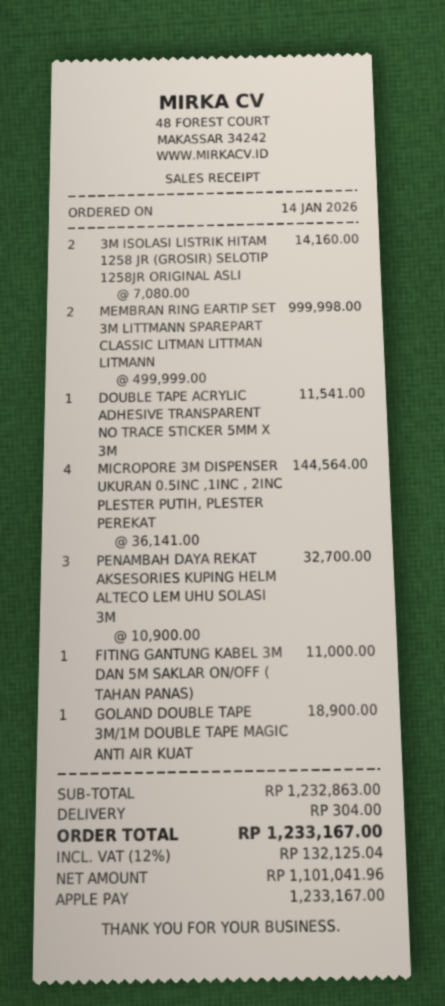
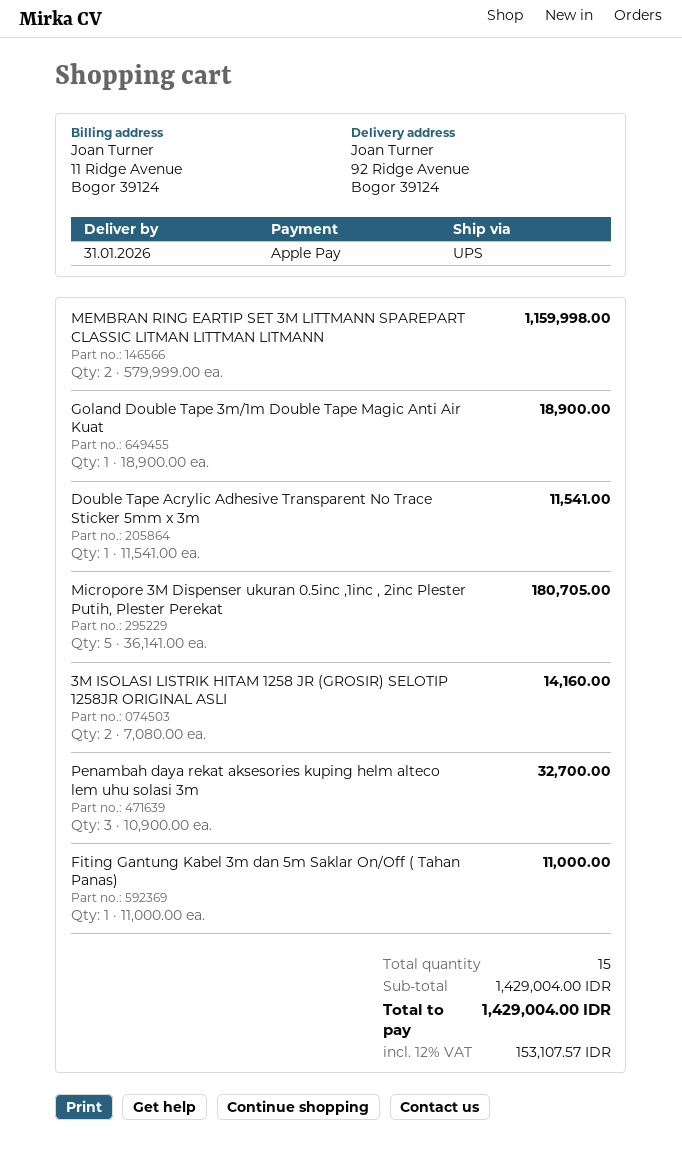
MEMBRAN RING EARTIP SET 3M LITTMANN SPAREPART CLASSIC LITMAN LITTMAN LITMANN: 2 x 499999.00 = 999998.00 -> 2 x 579999.00 = 1159998.00
MICROPORE 3M DISPENSER UKURAN 0.5INC ,1INC , 2INC PLESTER PUTIH, PLESTER PEREKAT: 4 x 36141.00 = 144564.00 -> 5 x 36141.00 = 180705.00
subtotal: 1232863.00 -> 1429004.00
shipping: 304.00 -> none
tax: 12% = 132125.04 -> 12% = 153107.57
total: 1233167.00 -> 1429004.00

